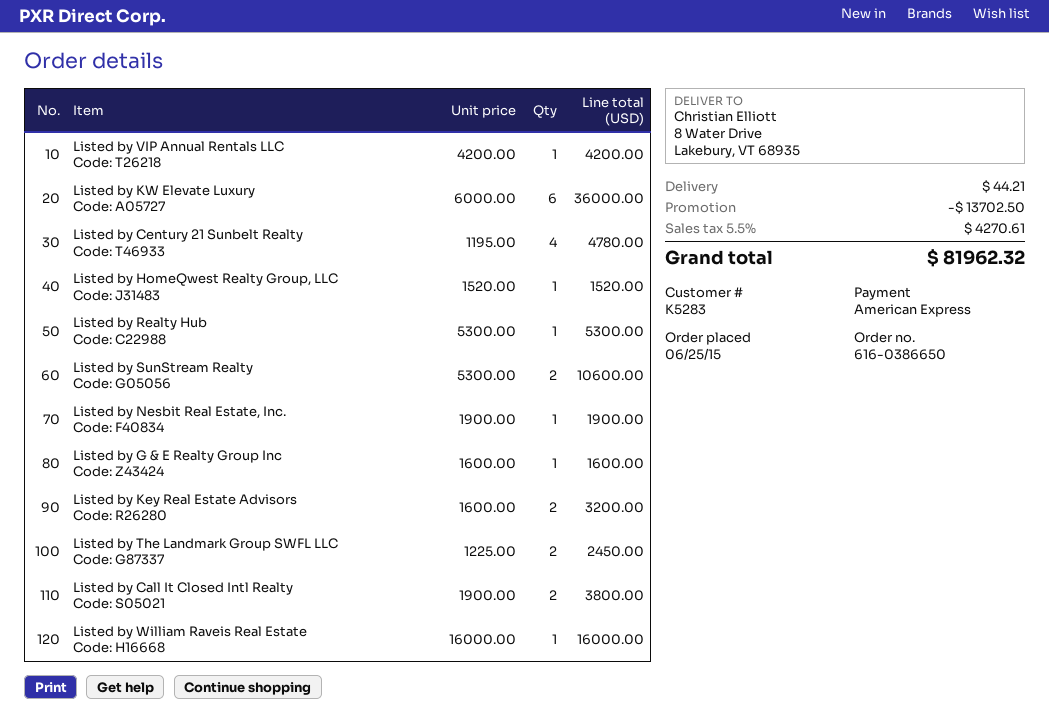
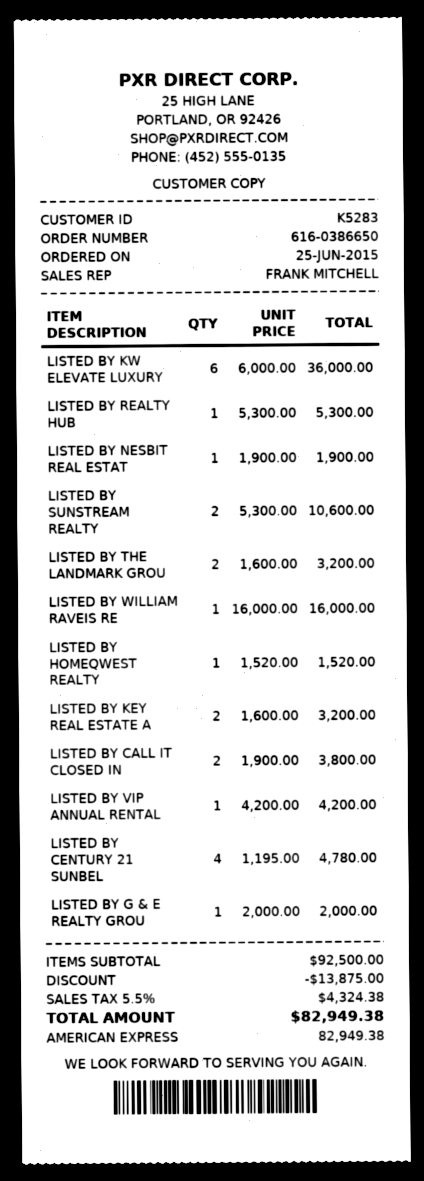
Listed by G & E Realty Group Inc: 1 x 1600.00 = 1600.00 -> 1 x 2000.00 = 2000.00
Listed by The Landmark Group SWFL LLC: 2 x 1225.00 = 2450.00 -> 2 x 1600.00 = 3200.00
discount: 13702.50 -> 13875.00
shipping: 44.21 -> none
tax: 5.5% = 4270.61 -> 5.5% = 4324.38
total: 81962.32 -> 82949.38

